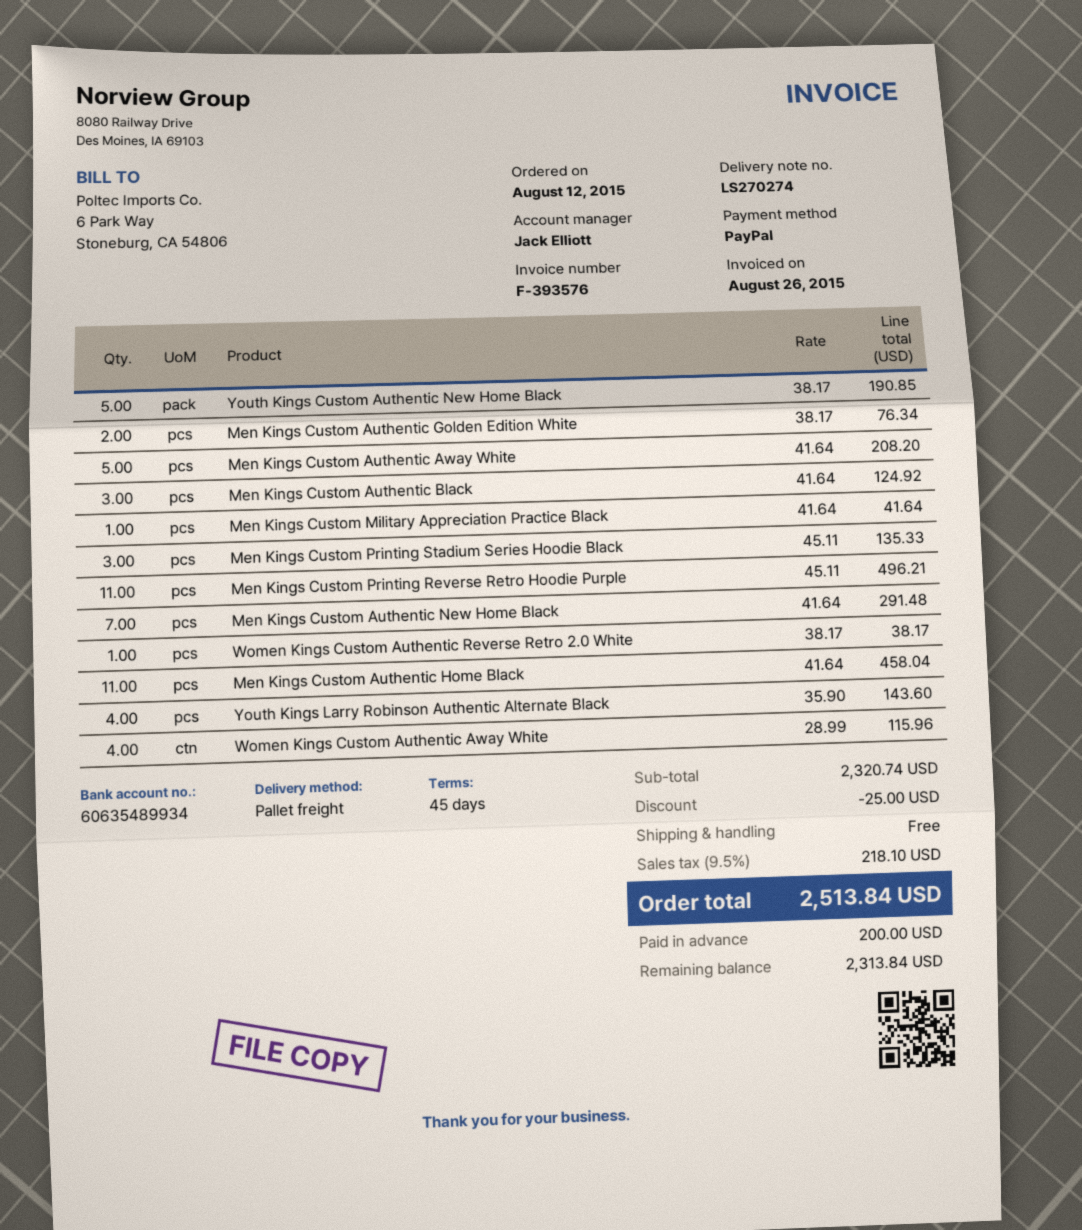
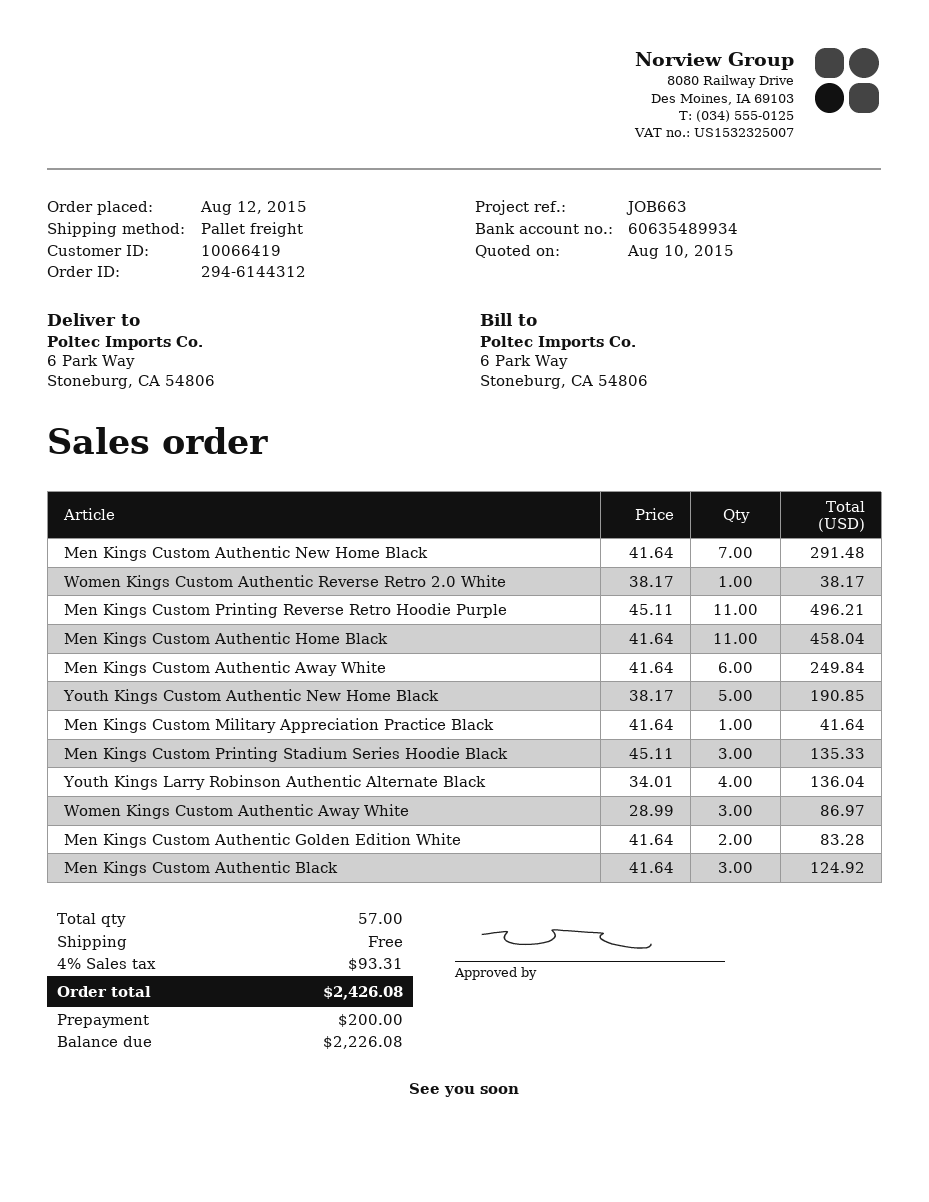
Men Kings Custom Authentic Golden Edition White: 2 x 38.17 = 76.34 -> 2 x 41.64 = 83.28
Men Kings Custom Authentic Away White: 5 x 41.64 = 208.20 -> 6 x 41.64 = 249.84
Youth Kings Larry Robinson Authentic Alternate Black: 4 x 35.90 = 143.60 -> 4 x 34.01 = 136.04
Women Kings Custom Authentic Away White: 4 x 28.99 = 115.96 -> 3 x 28.99 = 86.97
discount: 25.00 -> none
tax: 9.5% = 218.10 -> 4% = 93.31
total: 2513.84 -> 2426.08
balance: 2313.84 -> 2226.08

